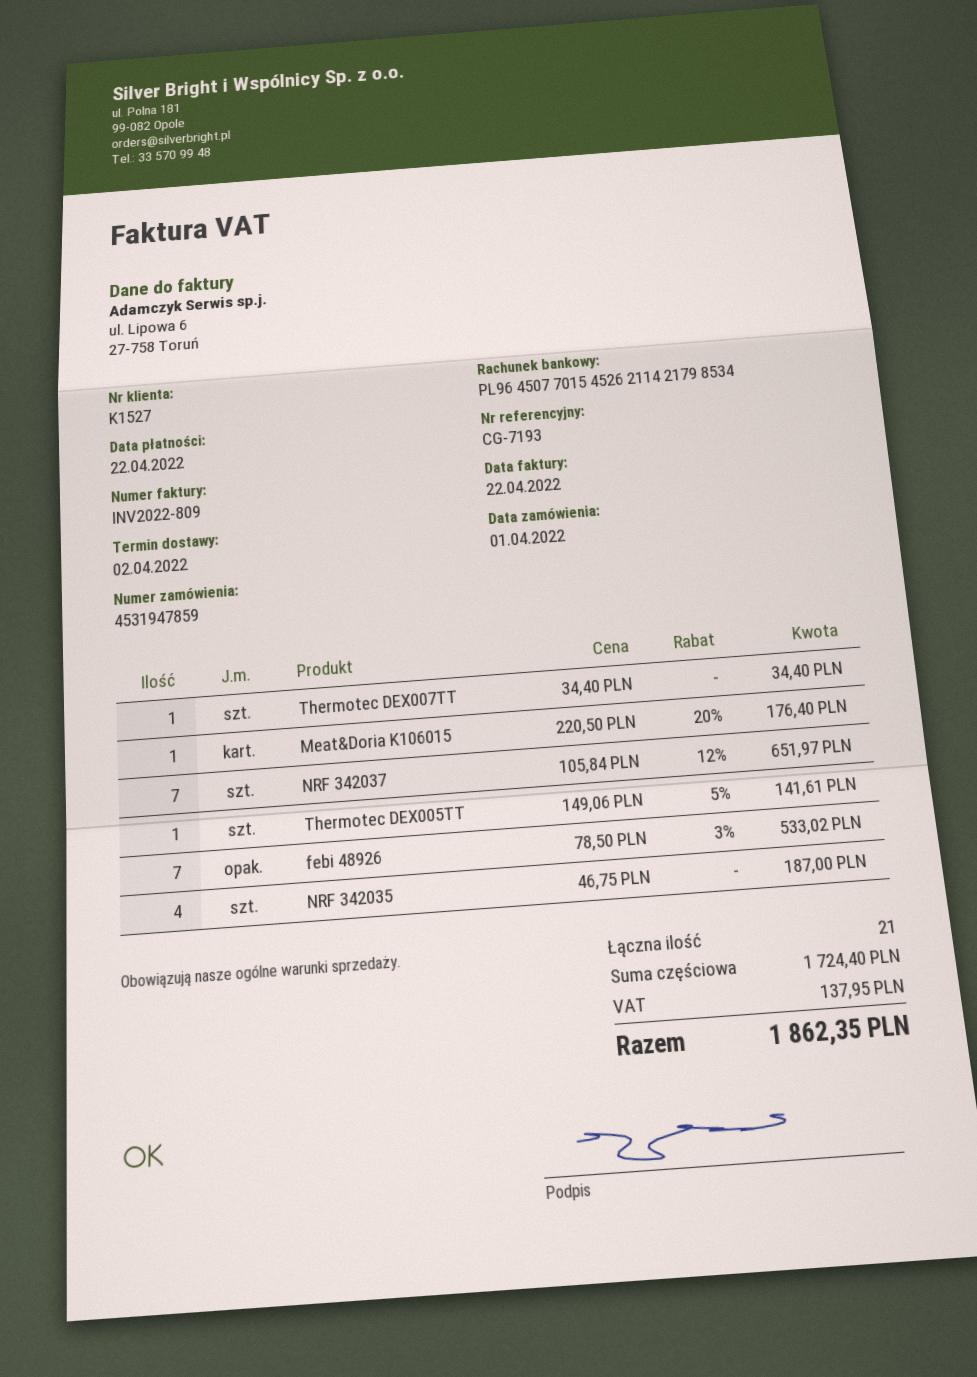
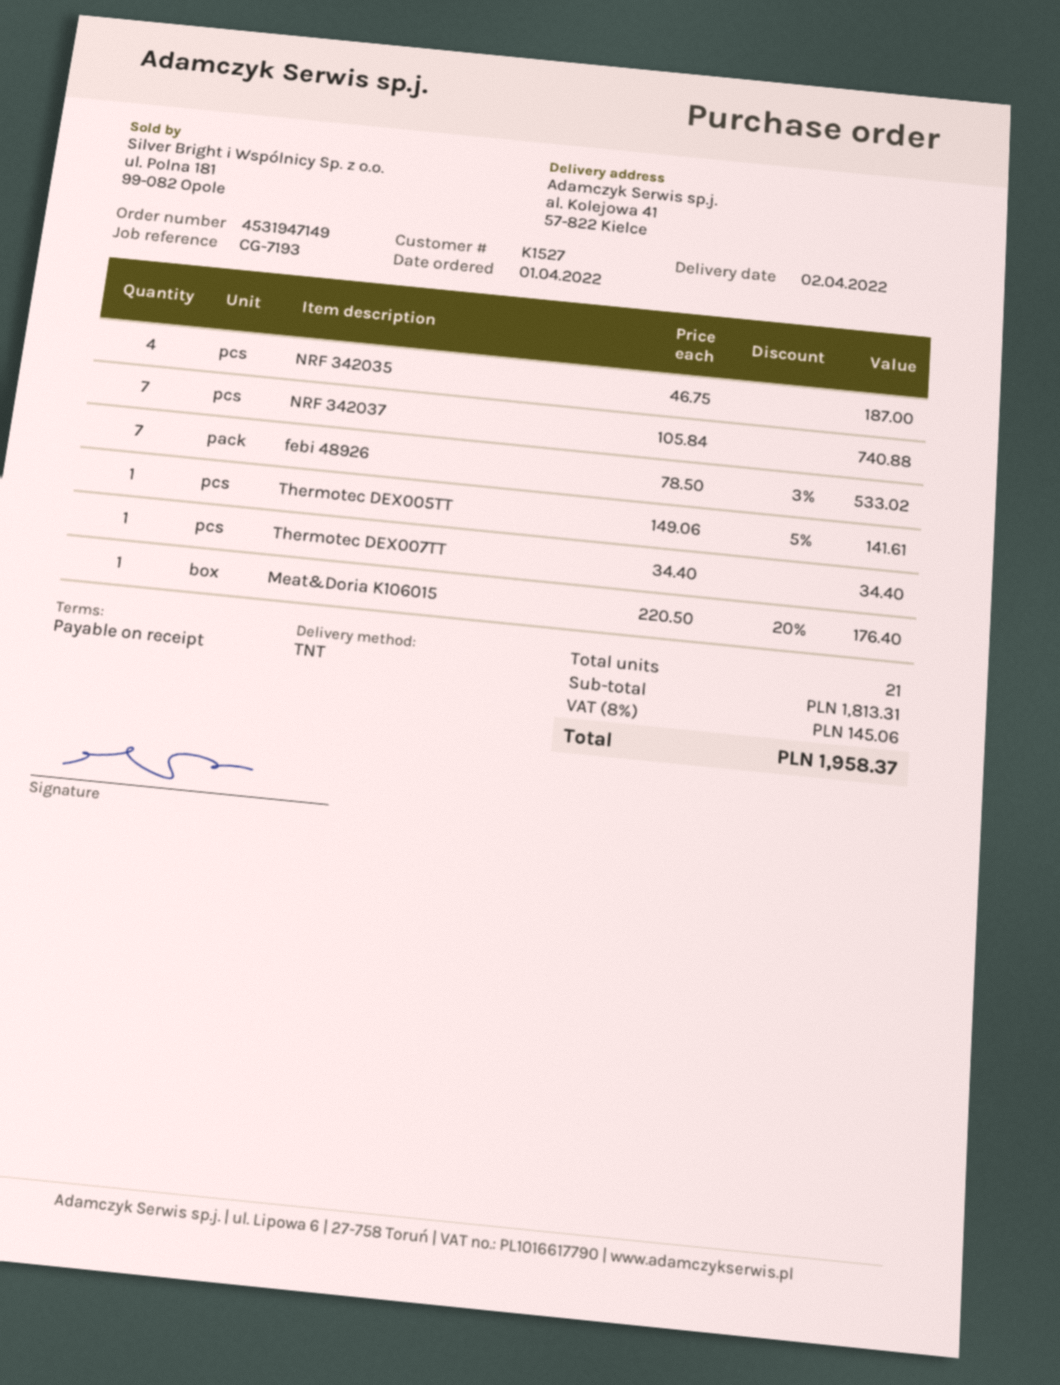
order number: 4531947859 -> 4531947149
NRF 342037: 7 x 105.84 - 12% = 651.97 -> 7 x 105.84 = 740.88
subtotal: 1724.40 -> 1813.31
tax: 137.95 -> 145.06
total: 1862.35 -> 1958.37

